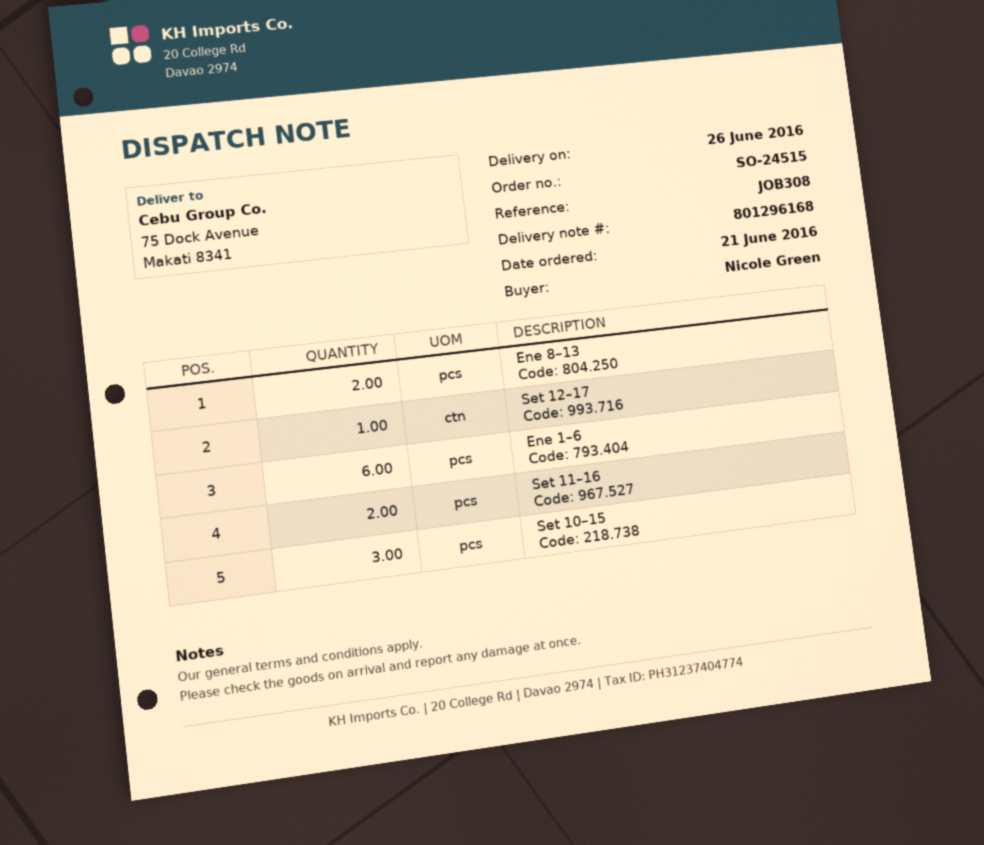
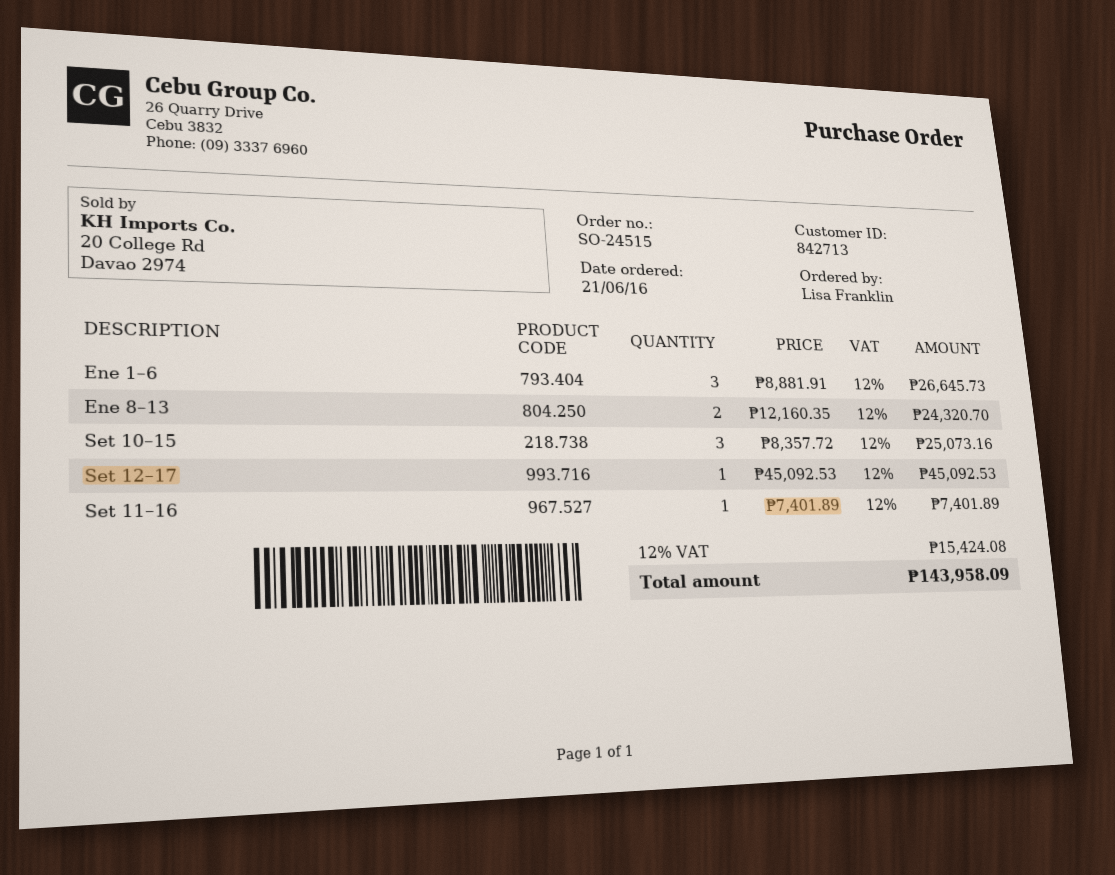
ordered by: Nicole Green -> Lisa Franklin
Ene 1–6: 6 -> 3
Set 11–16: 2 -> 1

